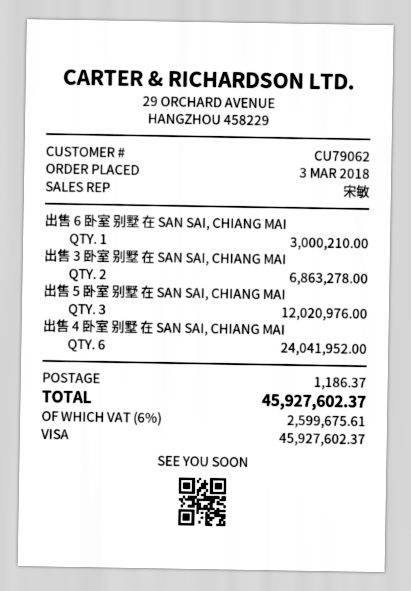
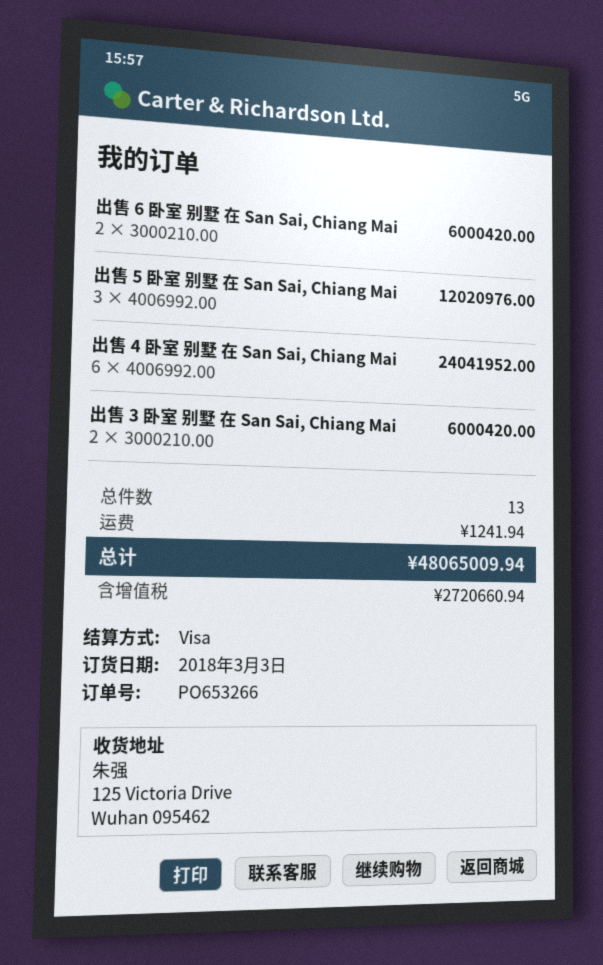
出售 6 卧室 别墅 在 SAN SAI, CHIANG MAI: 1 for 3000210.00 -> 2 for 6000420.00
出售 3 卧室 别墅 在 SAN SAI, CHIANG MAI: 2 for 6863278.00 -> 2 for 6000420.00
shipping: 1186.37 -> 1241.94
tax: 2599675.61 -> 2720660.94
total: 45927602.37 -> 48065009.94

